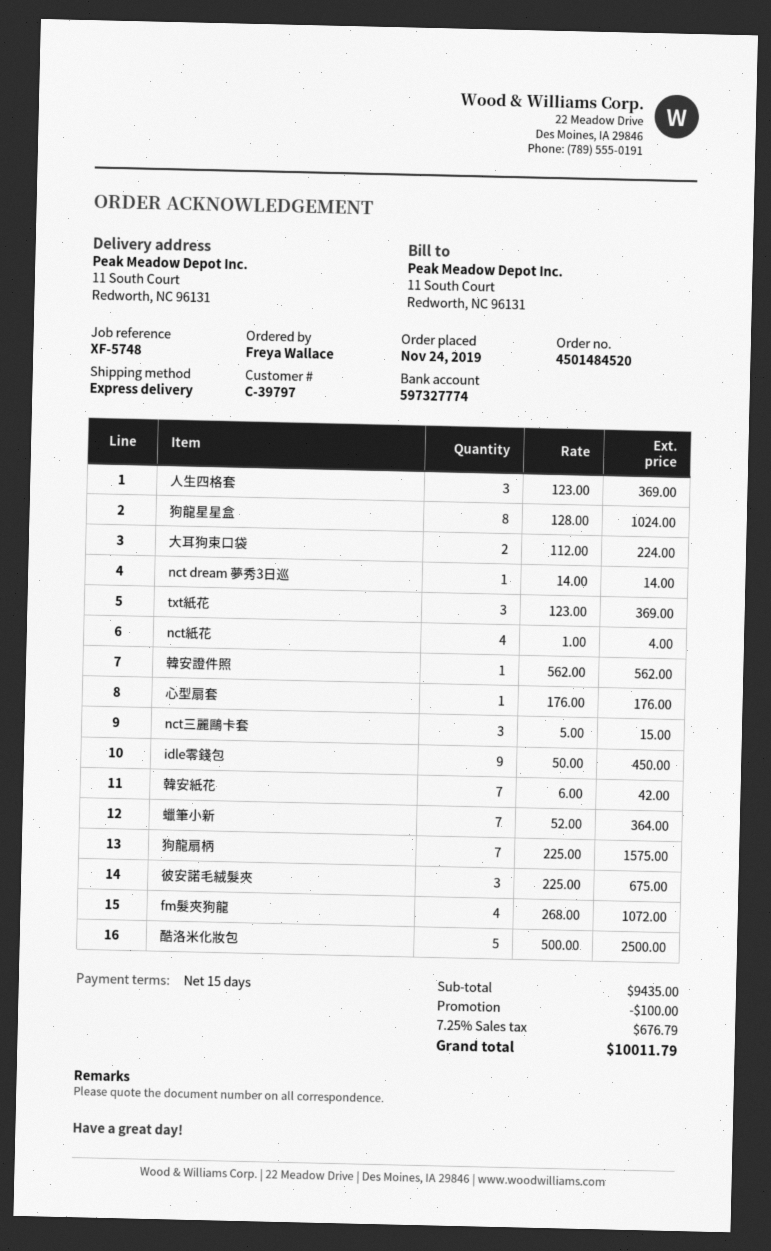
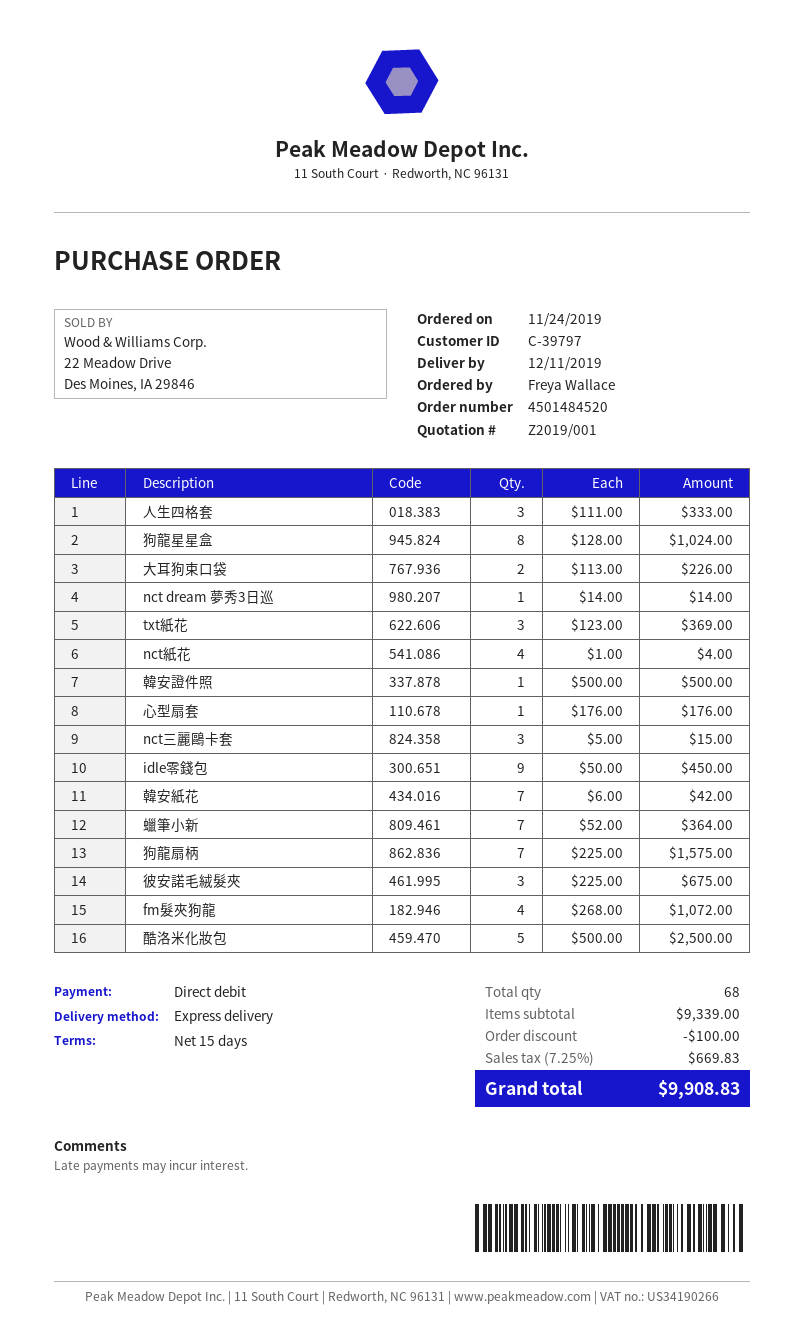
人生四格套: 3 x 123.00 = 369.00 -> 3 x 111.00 = 333.00
大耳狗束口袋: 2 x 112.00 = 224.00 -> 2 x 113.00 = 226.00
韓安證件照: 1 x 562.00 = 562.00 -> 1 x 500.00 = 500.00
subtotal: 9435.00 -> 9339.00
tax: 7.25% = 676.79 -> 7.25% = 669.83
total: 10011.79 -> 9908.83

